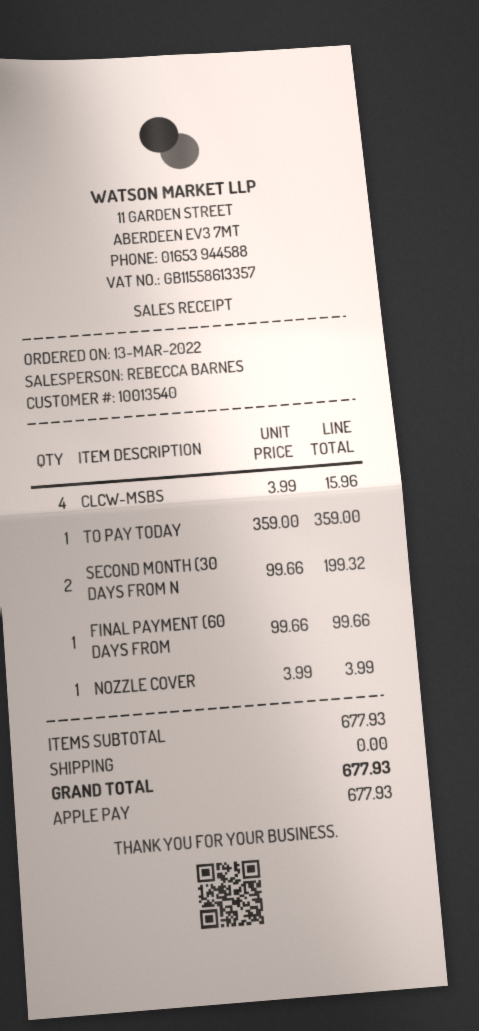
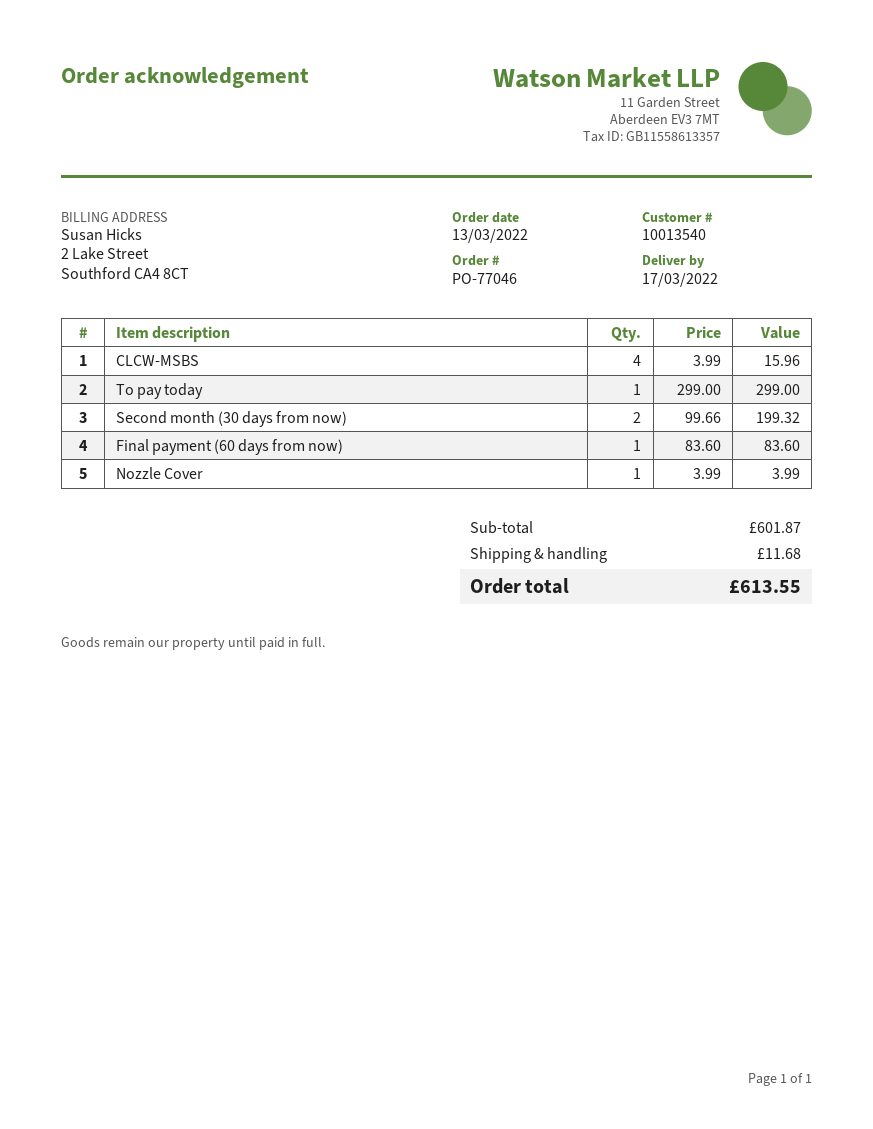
TO PAY TODAY: 1 x 359.00 = 359.00 -> 1 x 299.00 = 299.00
FINAL PAYMENT (60 DAYS FROM: 1 x 99.66 = 99.66 -> 1 x 83.60 = 83.60
subtotal: 677.93 -> 601.87
shipping: 0.00 -> 11.68
total: 677.93 -> 613.55

